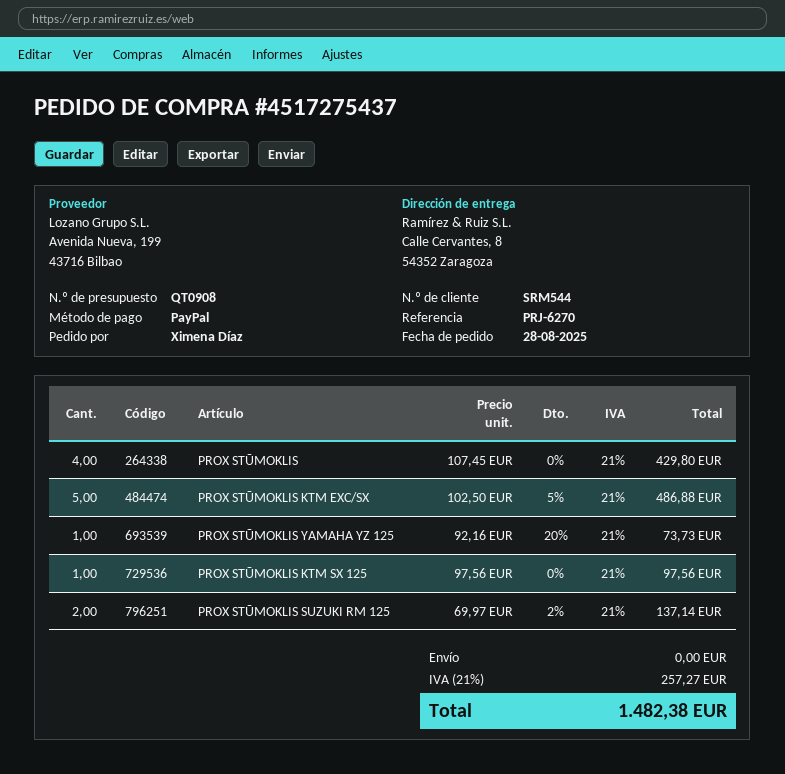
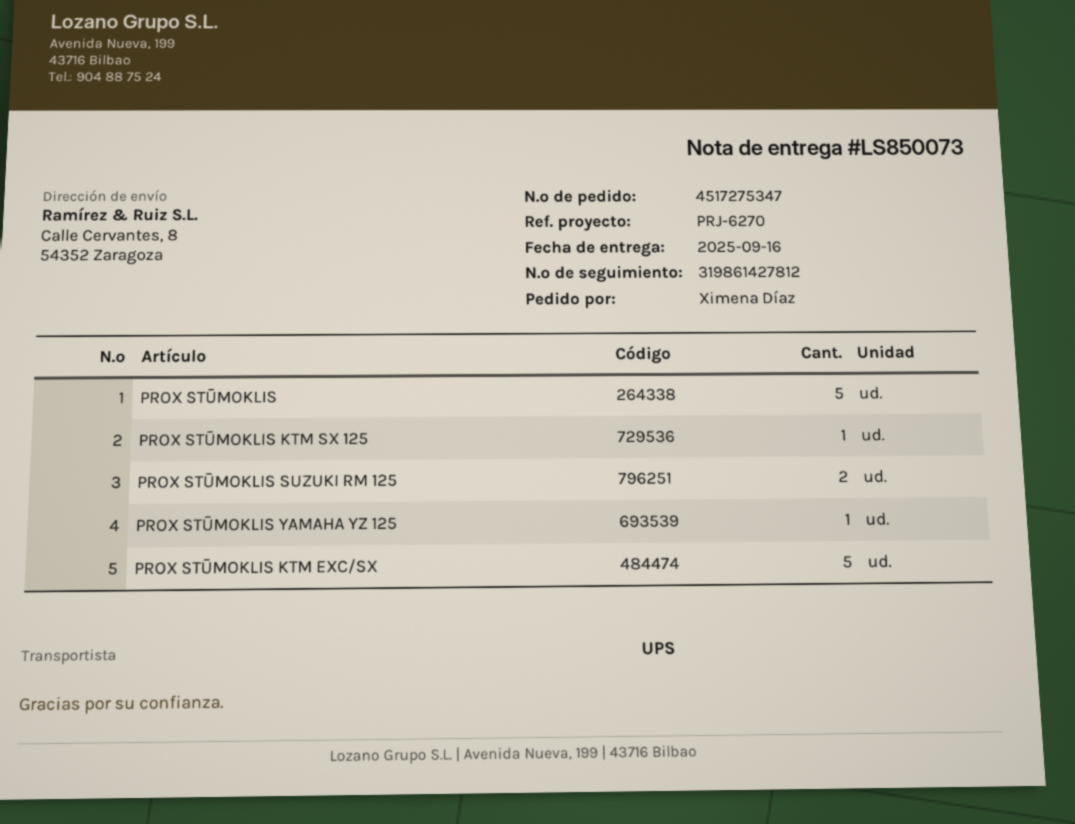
order number: 4517275437 -> 4517275347
PROX STŪMOKLIS: 4 -> 5

